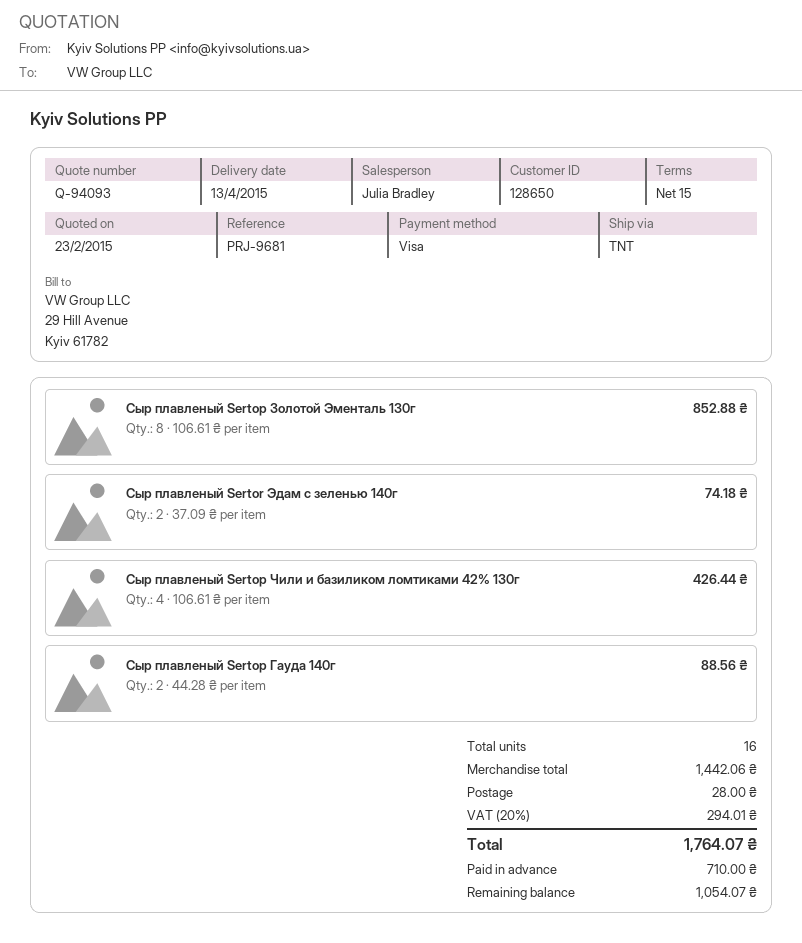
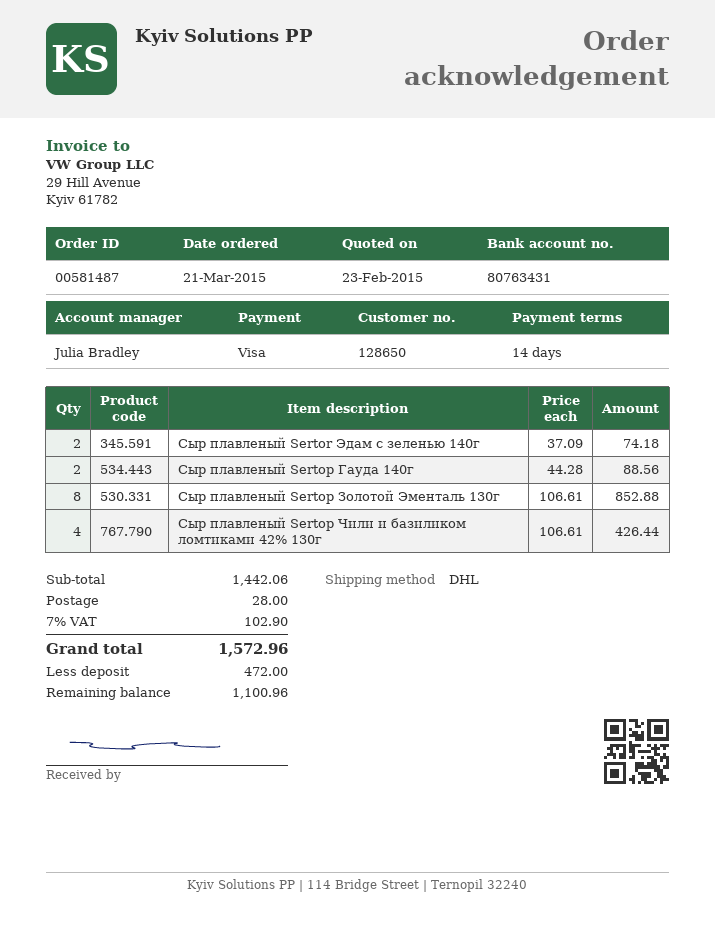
payment terms: 15 days -> 14 days
shipping method: TNT -> DHL
tax: 20% = 294.01 -> 7% = 102.90
total: 1764.07 -> 1572.96
deposit: 710.00 -> 472.00
balance: 1054.07 -> 1100.96

